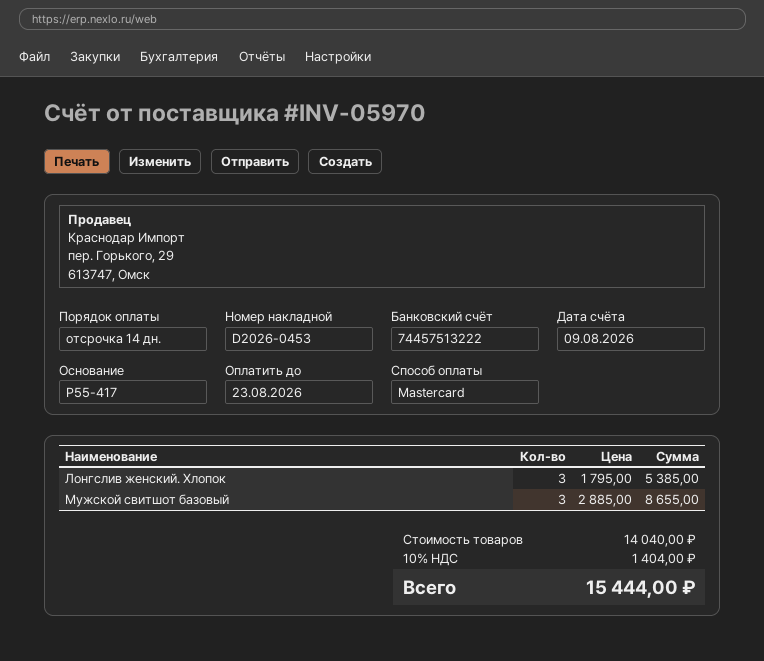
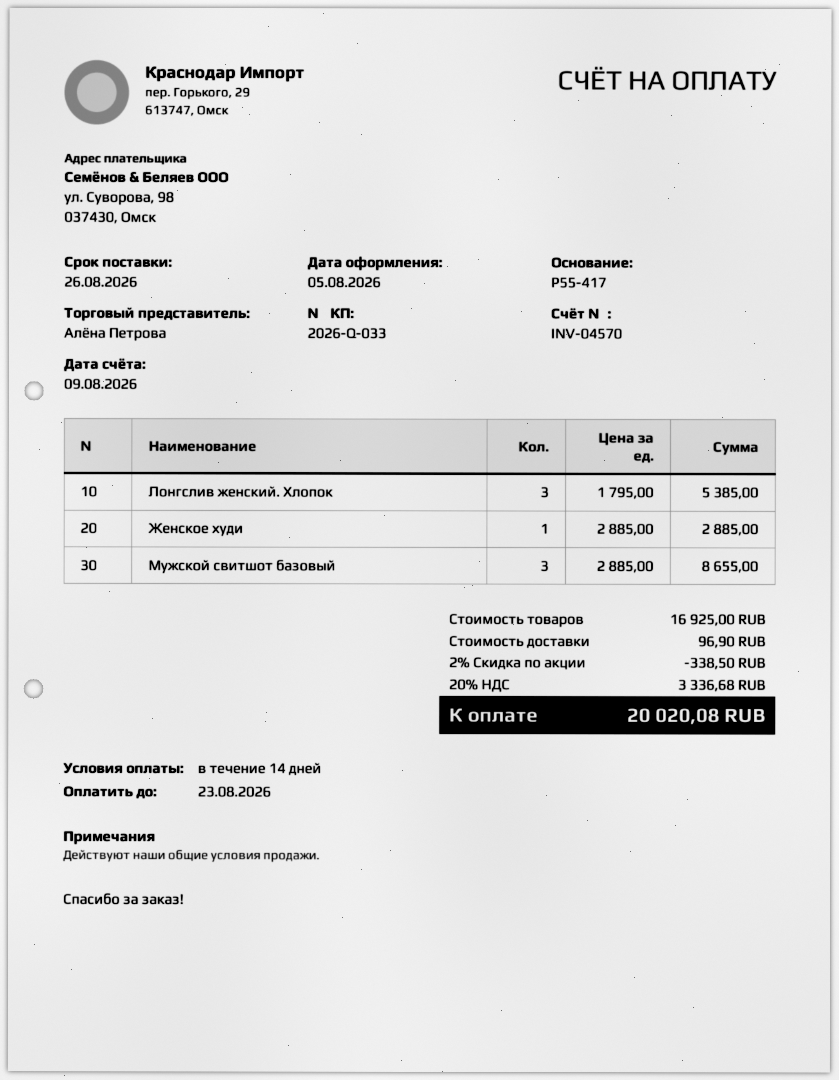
invoice number: INV-05970 -> INV-04570
Женское худи: none -> 1 x 2885.00 = 2885.00
subtotal: 14040.00 -> 16925.00
discount: none -> 2% = 338.50
shipping: none -> 96.90
tax: 10% = 1404.00 -> 20% = 3336.68
total: 15444.00 -> 20020.08

